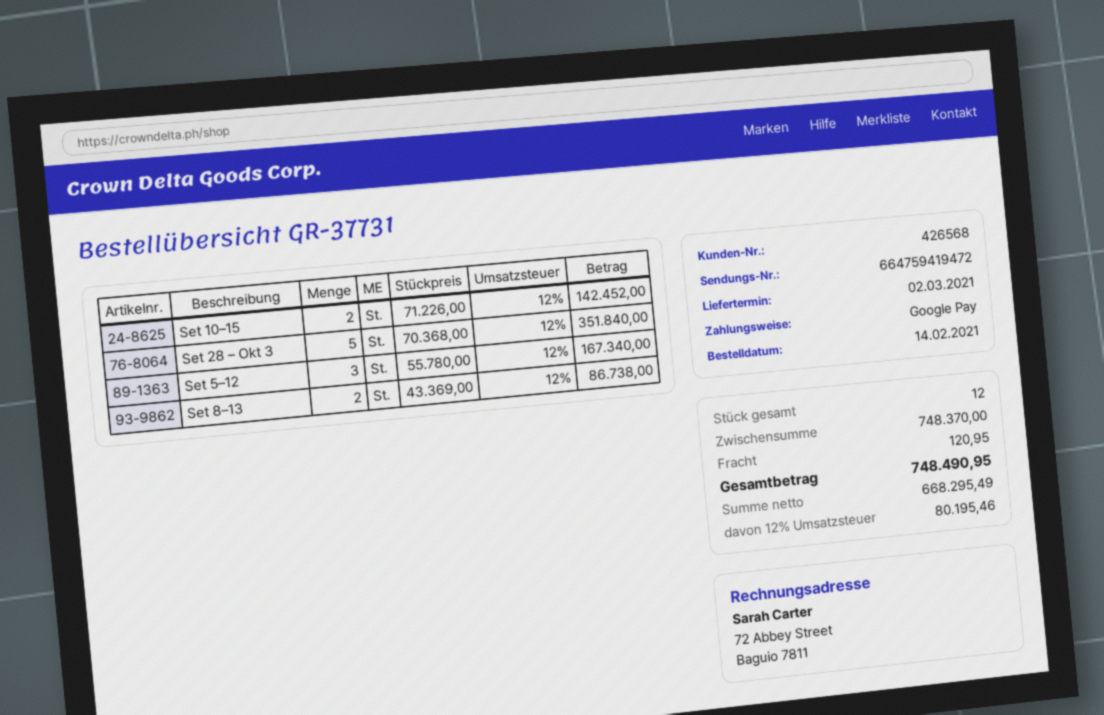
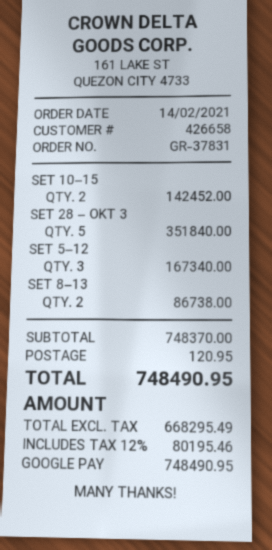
order number: GR-37731 -> GR-37831
customer number: 426568 -> 426658

